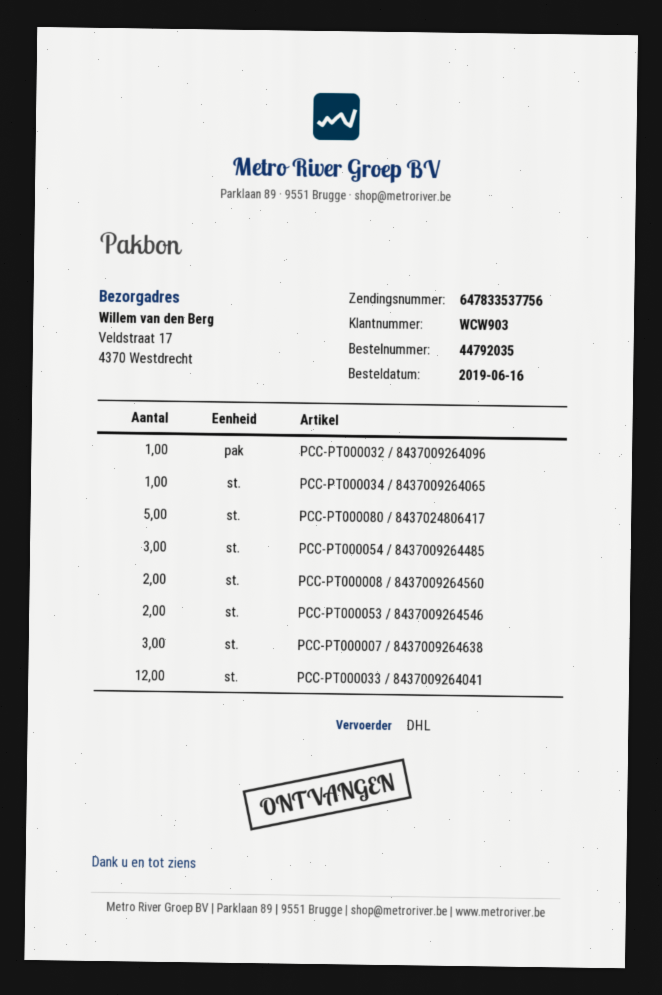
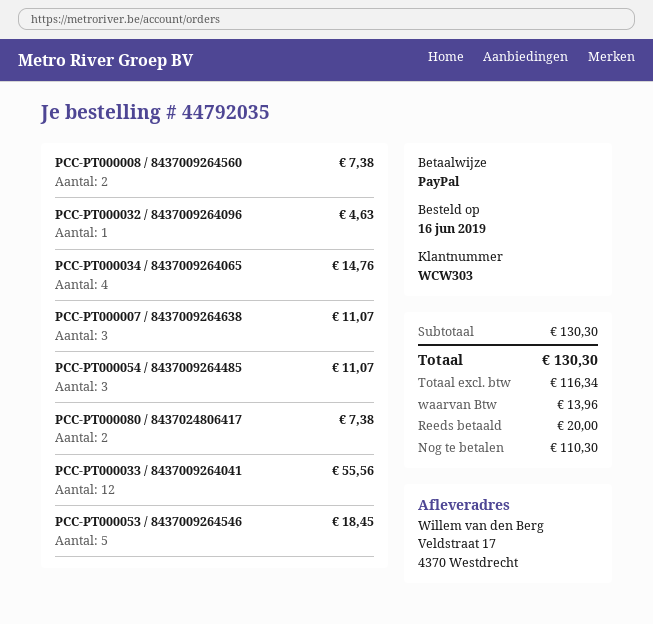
customer number: WCW903 -> WCW303
PCC-PT000034 / 8437009264065: 1 -> 4
PCC-PT000080 / 8437024806417: 5 -> 2
PCC-PT000053 / 8437009264546: 2 -> 5

